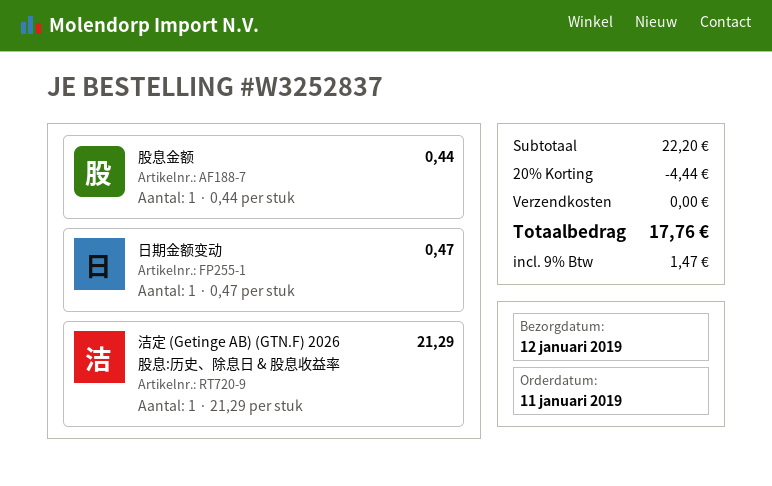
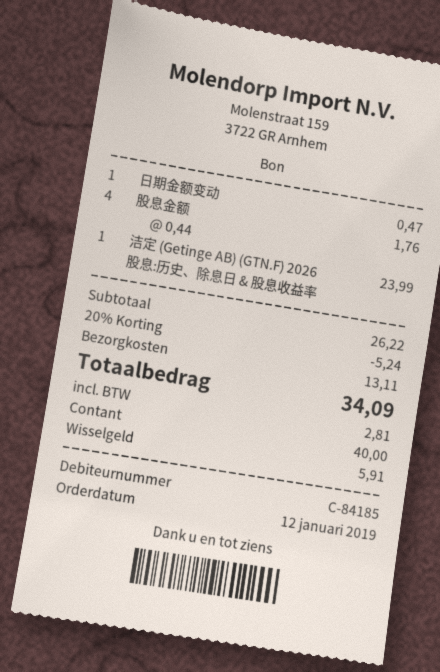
order date: 2019-01-11 -> 2019-01-12
股息金额: 1 x 0.44 = 0.44 -> 4 x 0.44 = 1.76
洁定 (Getinge AB) (GTN.F) 2026 股息:历史、除息日 & 股息收益率: 1 x 21.29 = 21.29 -> 1 x 23.99 = 23.99
subtotal: 22.20 -> 26.22
discount: 20% = 4.44 -> 20% = 5.24
shipping: 0.00 -> 13.11
tax: 1.47 -> 2.81
total: 17.76 -> 34.09

